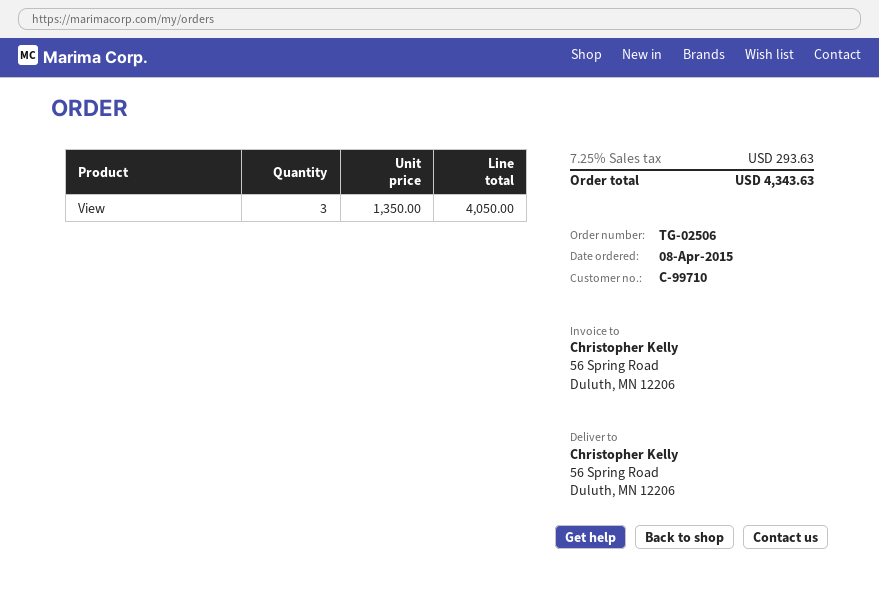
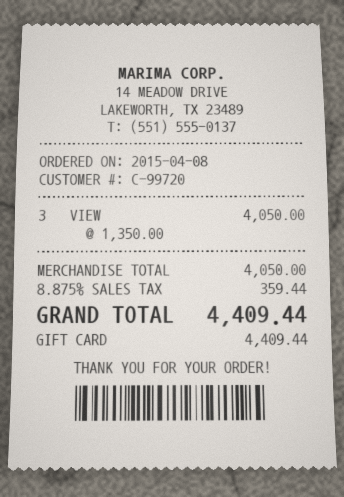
customer number: C-99710 -> C-99720
tax: 7.25% = 293.63 -> 8.875% = 359.44
total: 4343.63 -> 4409.44

